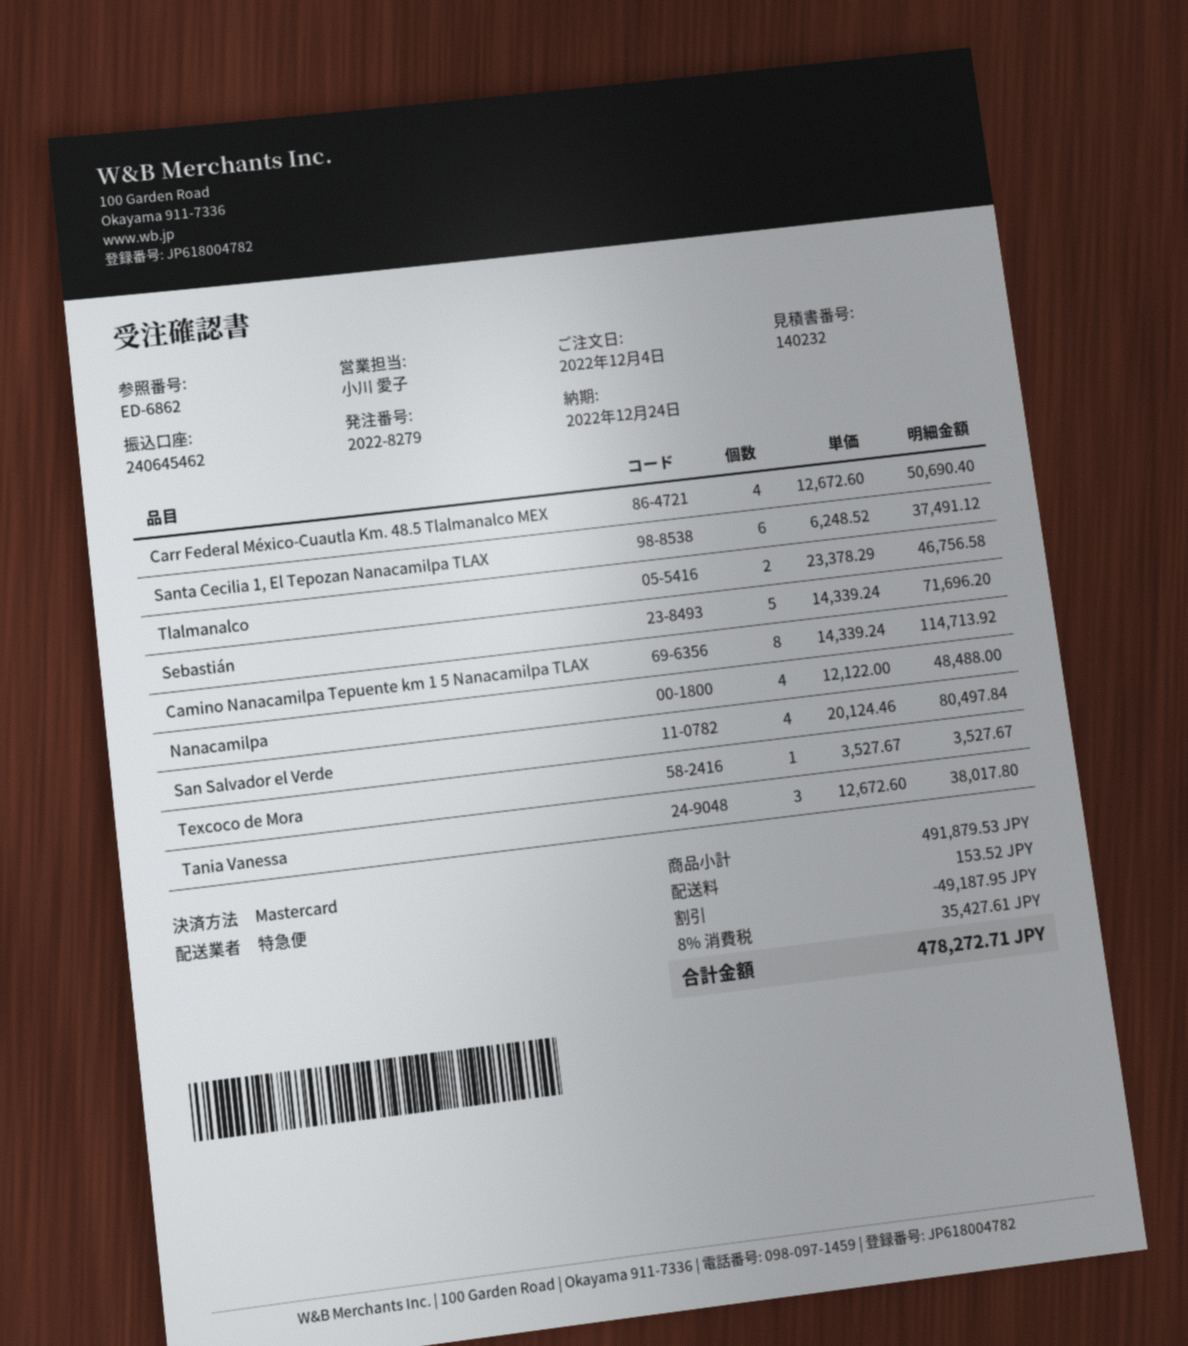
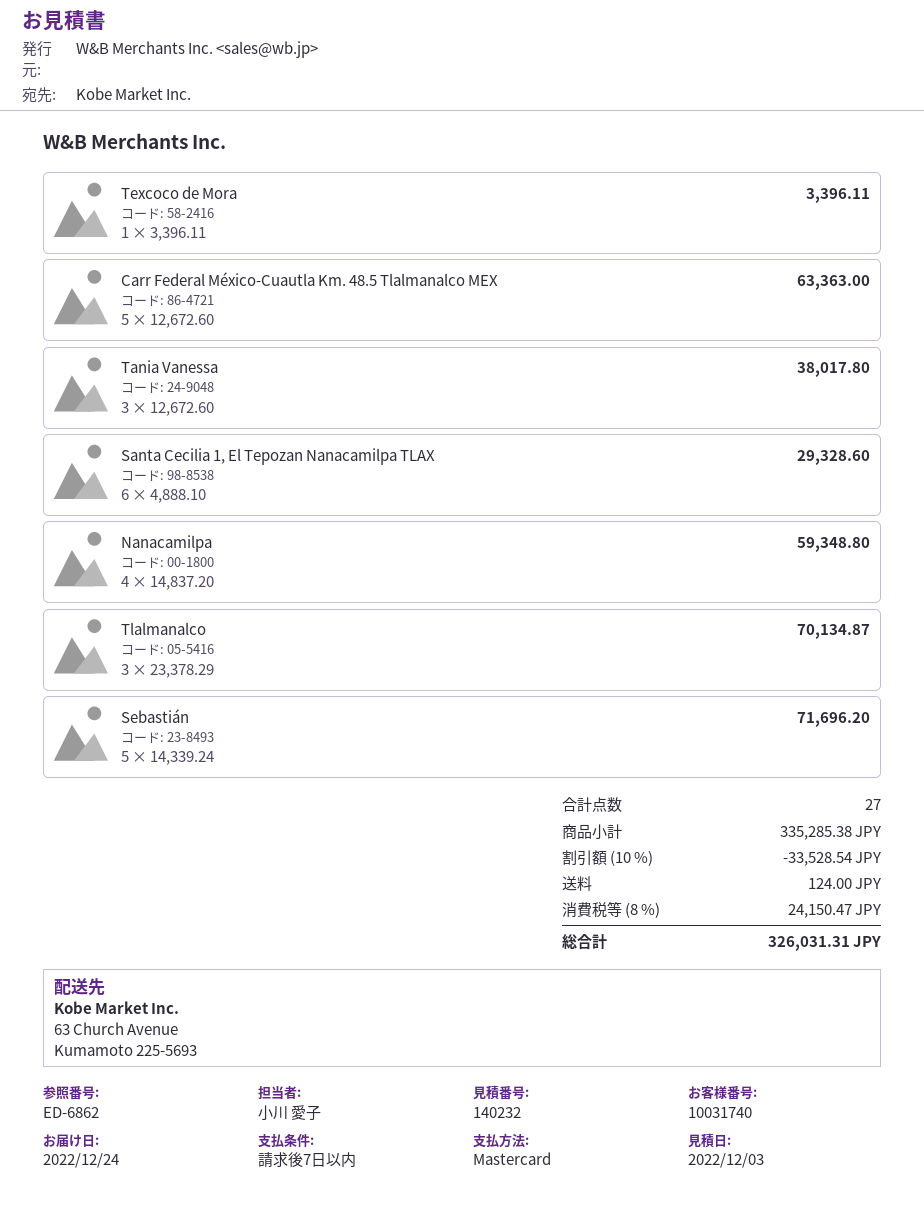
Carr Federal México-Cuautla Km. 48.5 Tlalmanalco MEX: 4 x 12672.60 = 50690.40 -> 5 x 12672.60 = 63363.00
Santa Cecilia 1, El Tepozan Nanacamilpa TLAX: 6 x 6248.52 = 37491.12 -> 6 x 4888.10 = 29328.60
Tlalmanalco: 2 x 23378.29 = 46756.58 -> 3 x 23378.29 = 70134.87
Camino Nanacamilpa Tepuente km 1 5 Nanacamilpa TLAX: 8 x 14339.24 = 114713.92 -> none
Nanacamilpa: 4 x 12122.00 = 48488.00 -> 4 x 14837.20 = 59348.80
San Salvador el Verde: 4 x 20124.46 = 80497.84 -> none
Texcoco de Mora: 1 x 3527.67 = 3527.67 -> 1 x 3396.11 = 3396.11
subtotal: 491879.53 -> 335285.38
discount: 49187.95 -> 33528.54
shipping: 153.52 -> 124.00
tax: 8% = 35427.61 -> 8% = 24150.47
total: 478272.71 -> 326031.31

